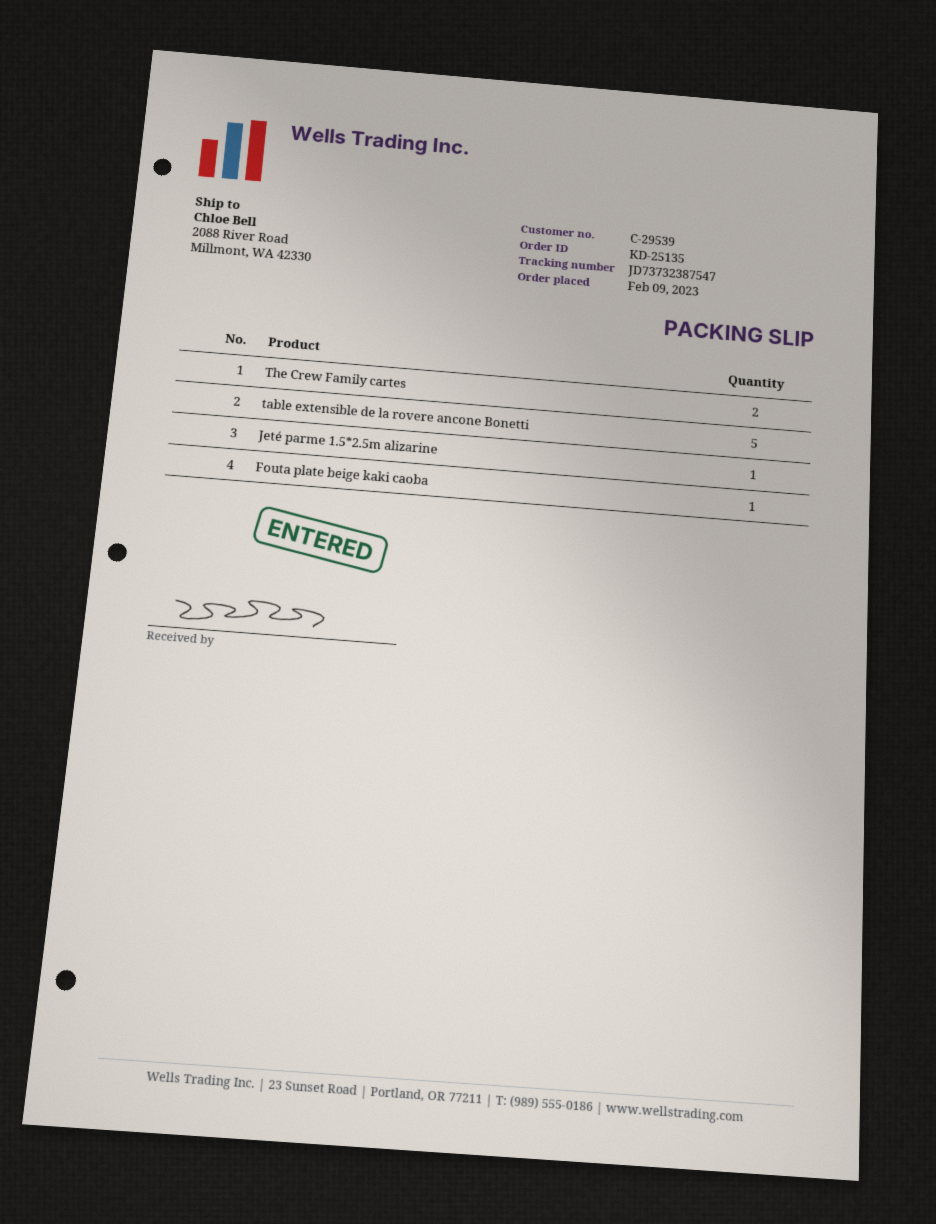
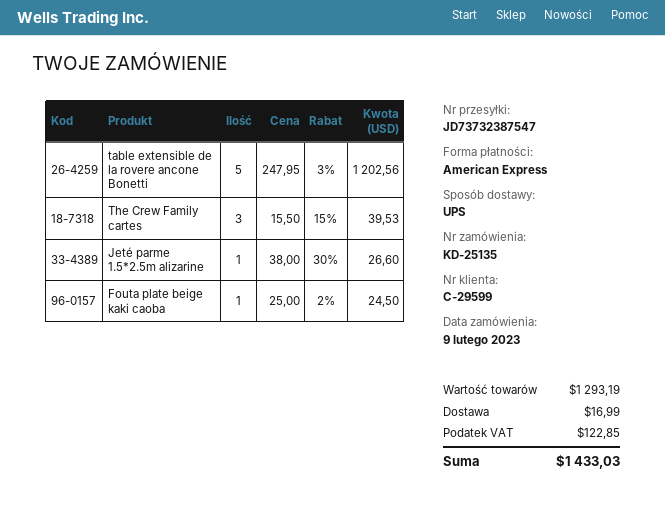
customer number: C-29539 -> C-29599
The Crew Family cartes: 2 -> 3

